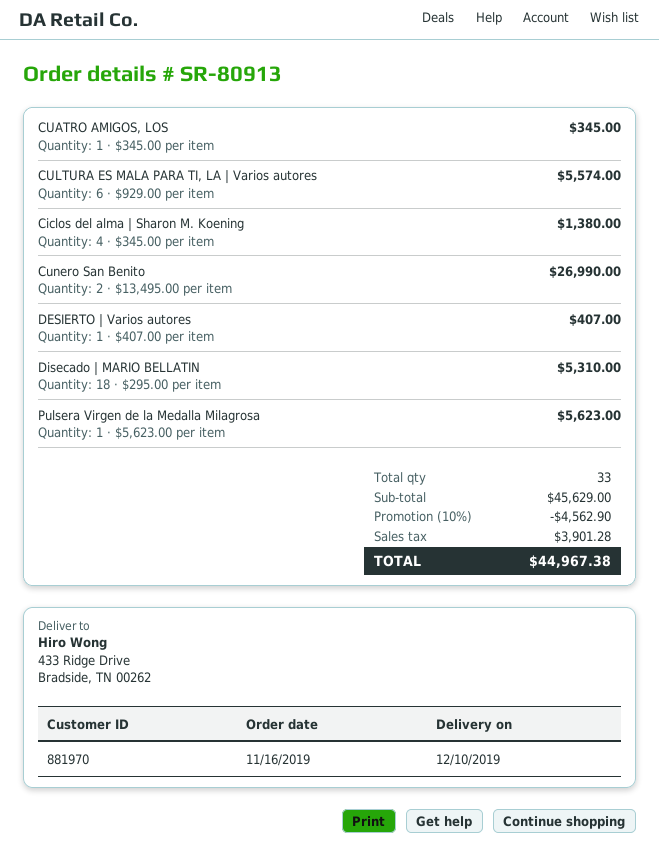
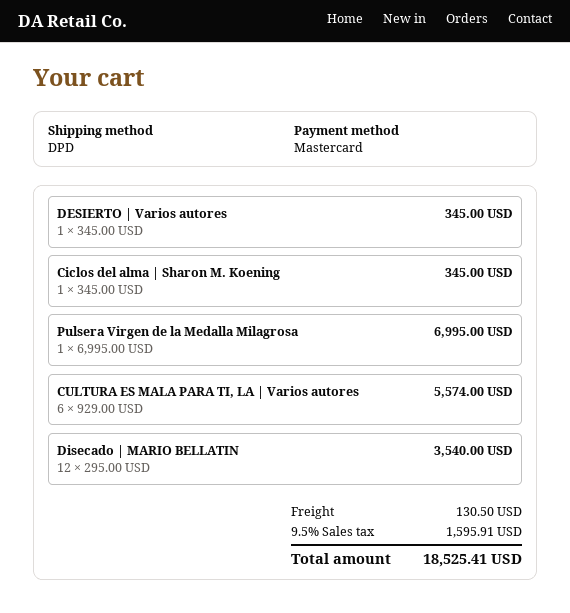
CUATRO AMIGOS, LOS: 1 x 345.00 = 345.00 -> none
Ciclos del alma | Sharon M. Koening: 4 x 345.00 = 1380.00 -> 1 x 345.00 = 345.00
Cunero San Benito: 2 x 13495.00 = 26990.00 -> none
DESIERTO | Varios autores: 1 x 407.00 = 407.00 -> 1 x 345.00 = 345.00
Disecado | MARIO BELLATIN: 18 x 295.00 = 5310.00 -> 12 x 295.00 = 3540.00
Pulsera Virgen de la Medalla Milagrosa: 1 x 5623.00 = 5623.00 -> 1 x 6995.00 = 6995.00
discount: 10% = 4562.90 -> none
shipping: none -> 130.50
tax: 3901.28 -> 1595.91
total: 44967.38 -> 18525.41

